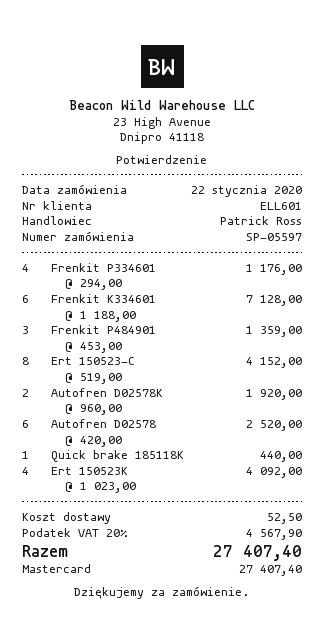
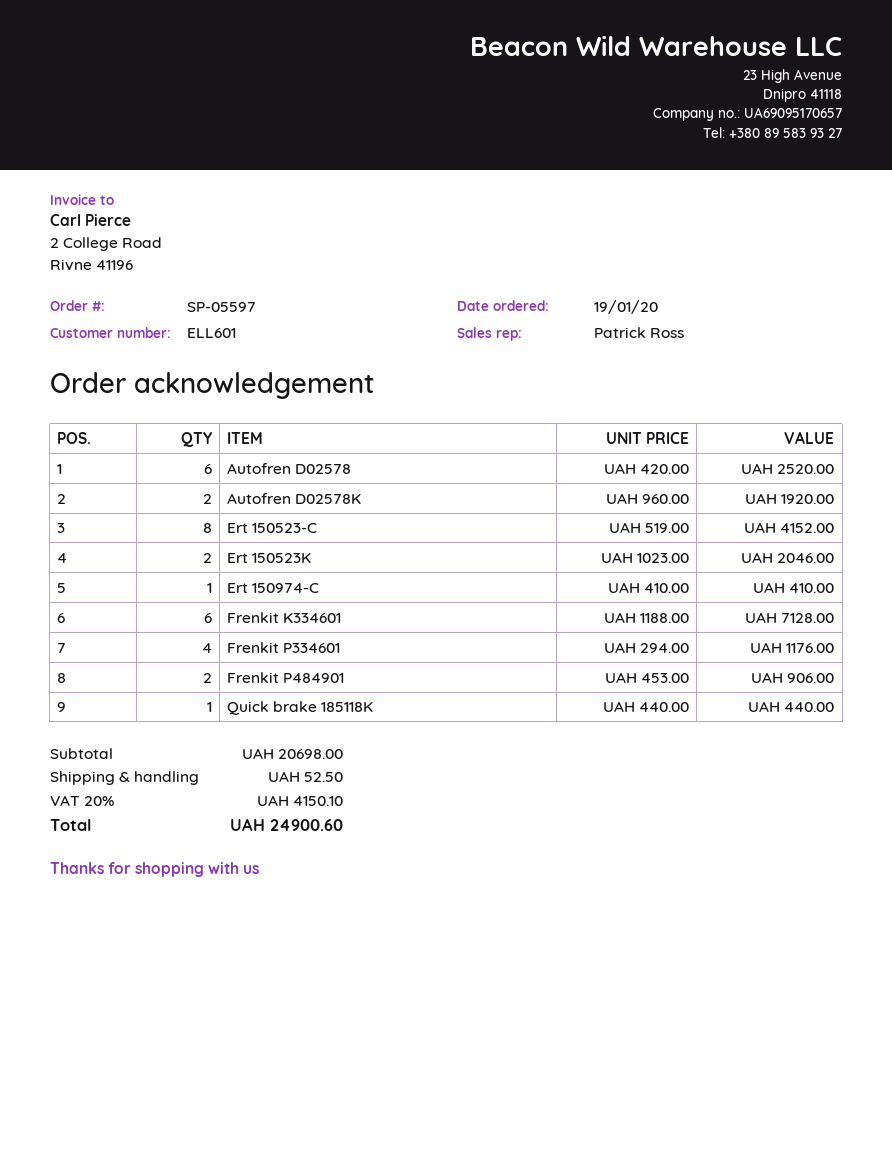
order date: 2020-01-22 -> 2020-01-19
Frenkit P484901: 3 x 453.00 = 1359.00 -> 2 x 453.00 = 906.00
Ert 150523K: 4 x 1023.00 = 4092.00 -> 2 x 1023.00 = 2046.00
Ert 150974-C: none -> 1 x 410.00 = 410.00
tax: 20% = 4567.90 -> 20% = 4150.10
total: 27407.40 -> 24900.60

